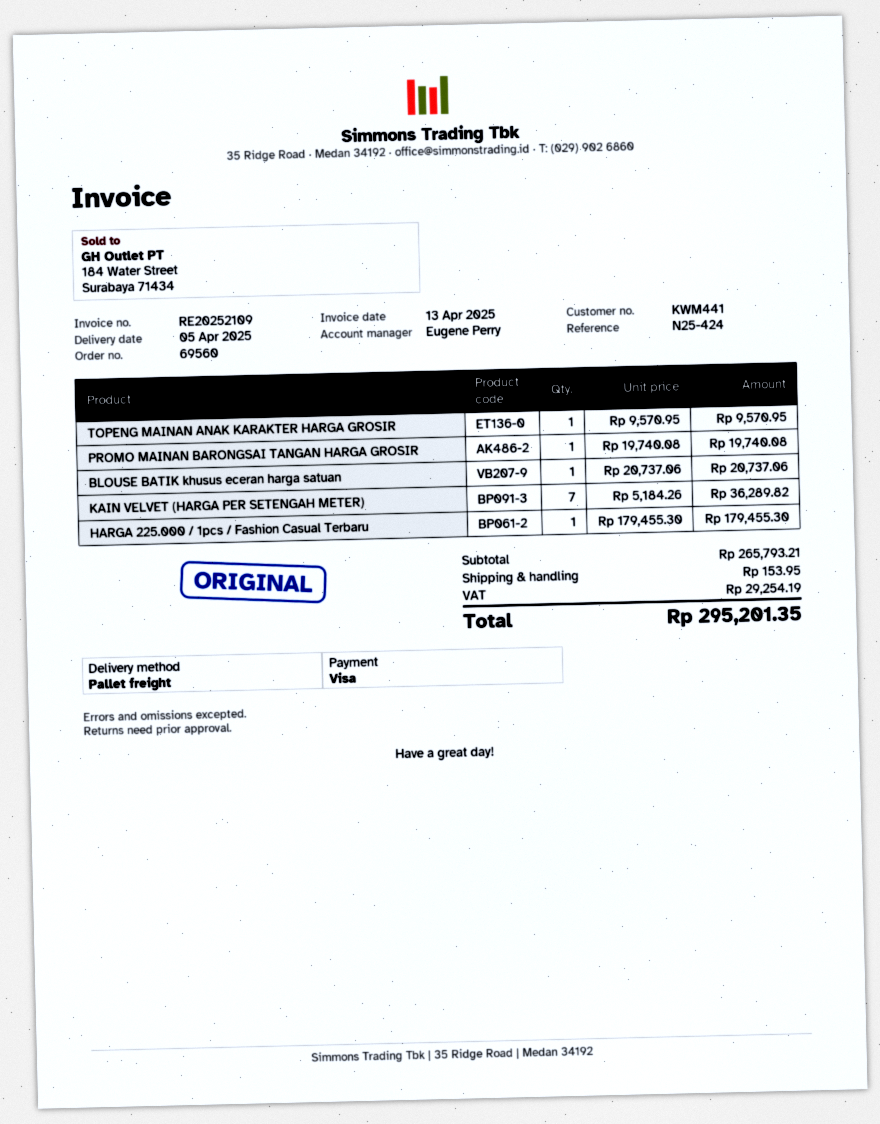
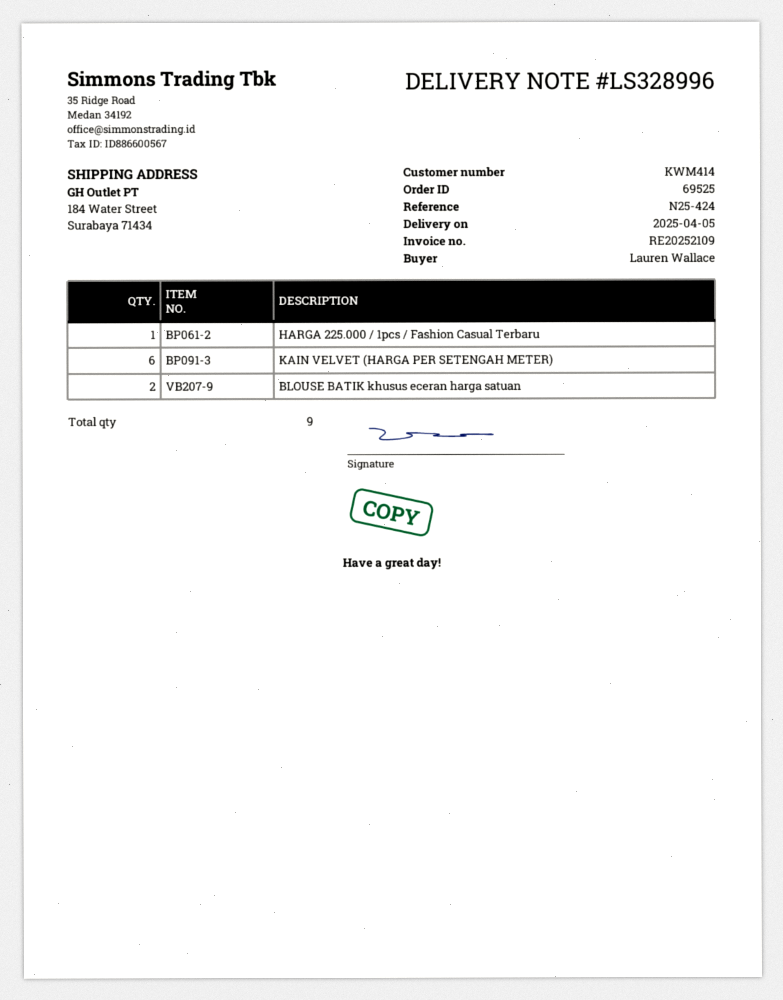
order number: 69560 -> 69525
customer number: KWM441 -> KWM414
TOPENG MAINAN ANAK KARAKTER HARGA GROSIR: 1 -> none
PROMO MAINAN BARONGSAI TANGAN HARGA GROSIR: 1 -> none
BLOUSE BATIK khusus eceran harga satuan: 1 -> 2
KAIN VELVET (HARGA PER SETENGAH METER): 7 -> 6

